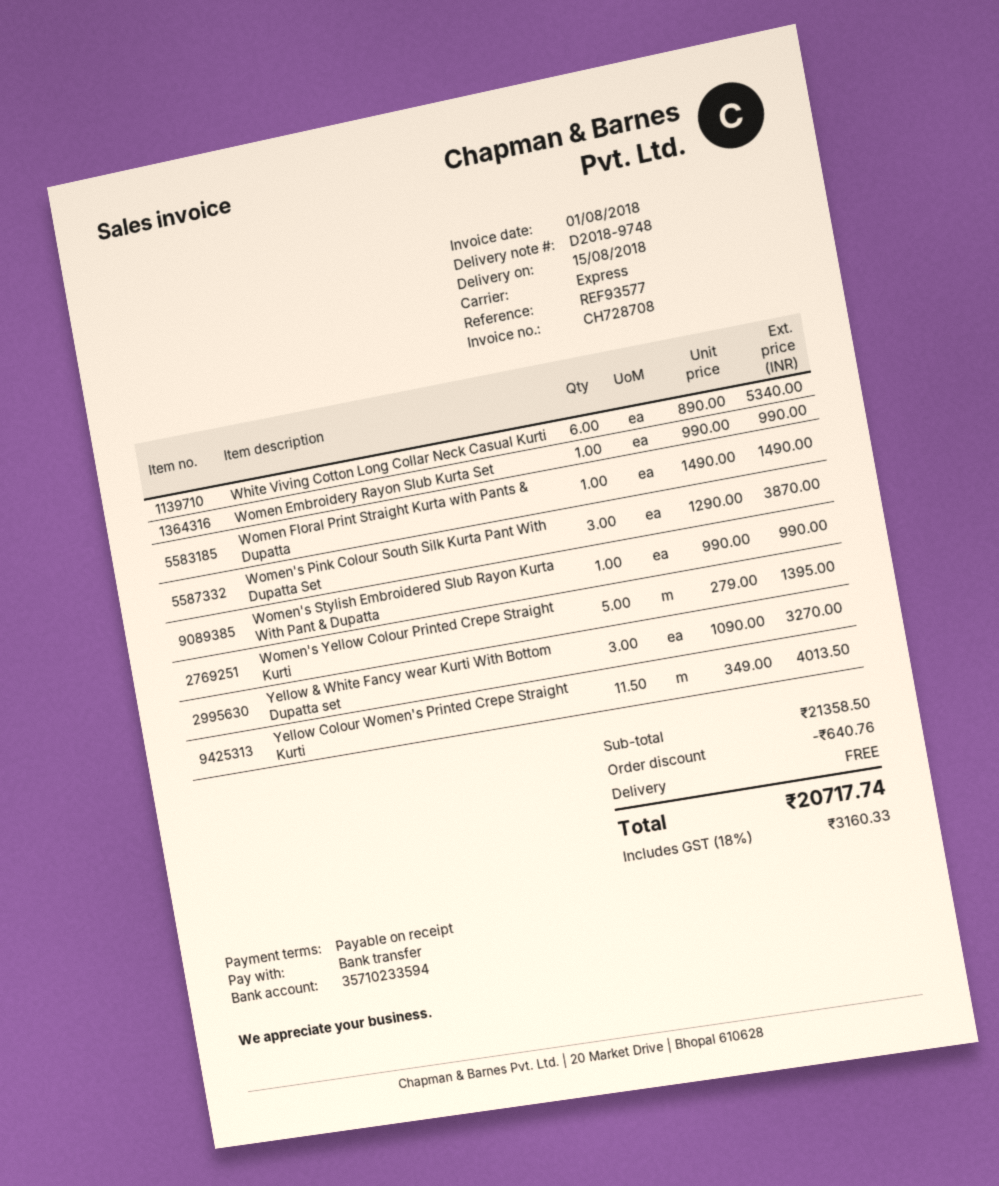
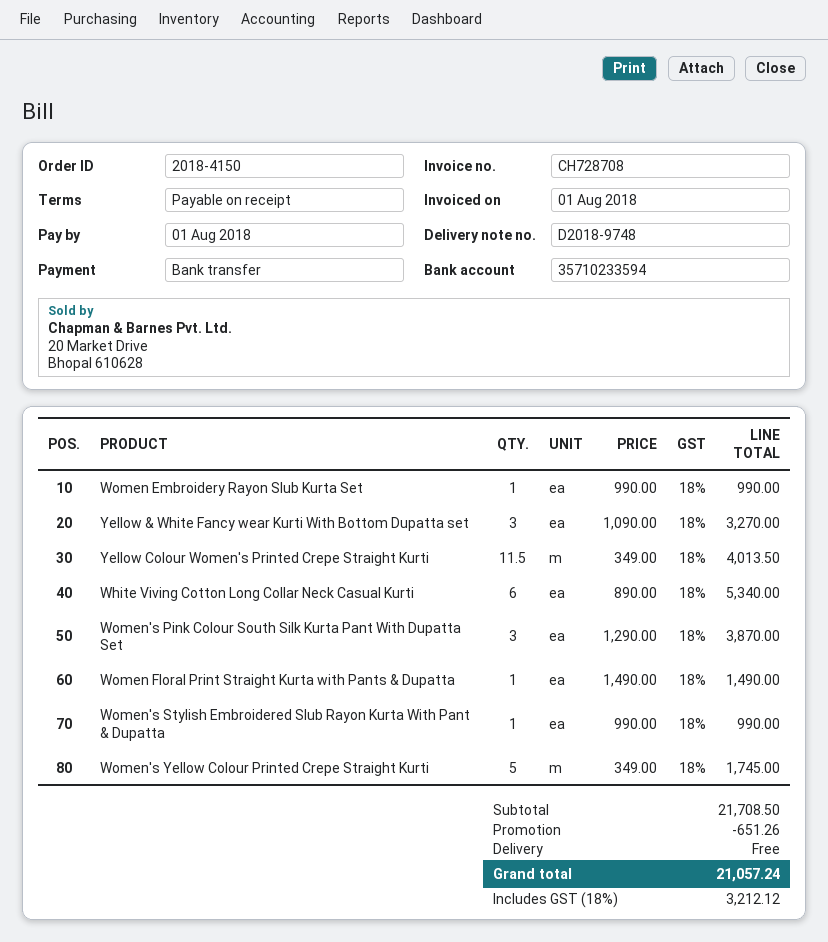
Women's Yellow Colour Printed Crepe Straight Kurti: 5 x 279.00 = 1395.00 -> 5 x 349.00 = 1745.00
subtotal: 21358.50 -> 21708.50
discount: 640.76 -> 651.26
tax: 18% = 3160.33 -> 18% = 3212.12
total: 20717.74 -> 21057.24

